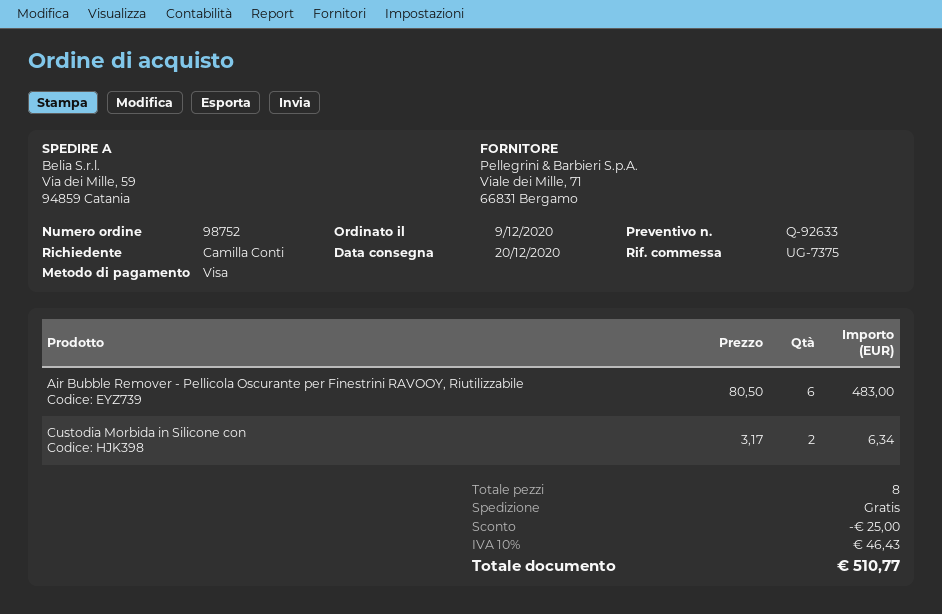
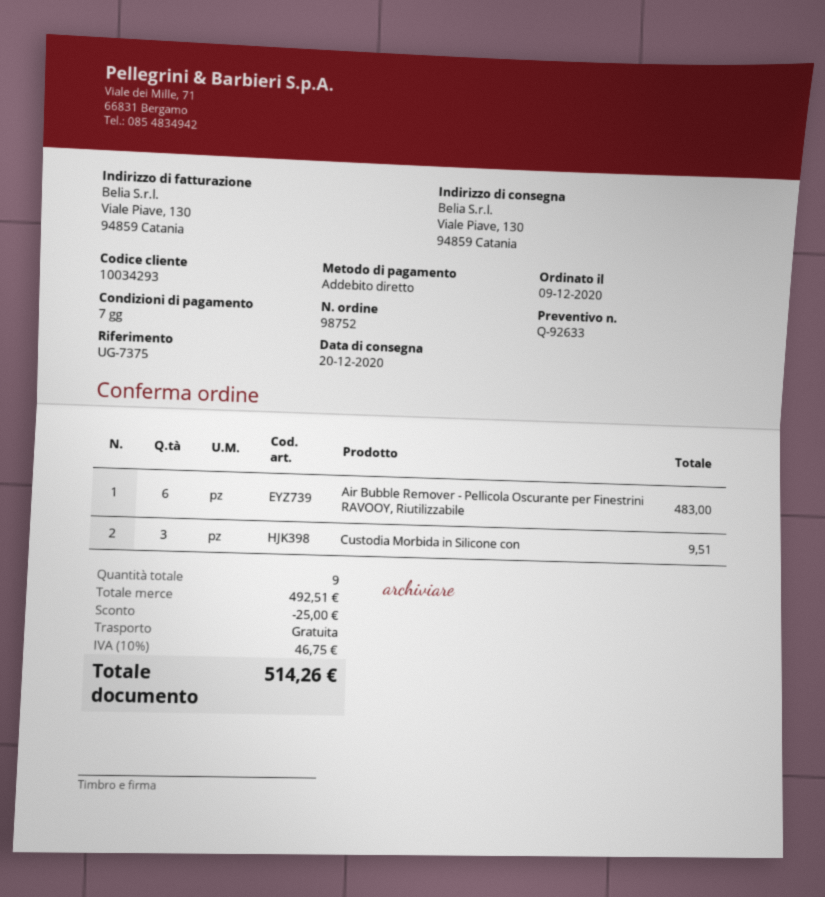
payment method: Visa -> direct debit
ship to: Via dei Mille, 59, 94859 Catania -> Viale Piave, 130, 94859 Catania
Custodia Morbida in Silicone con: 2 for 6.34 -> 3 for 9.51
total quantity: 8 -> 9
tax: 10% = 46.43 -> 10% = 46.75
total: 510.77 -> 514.26

